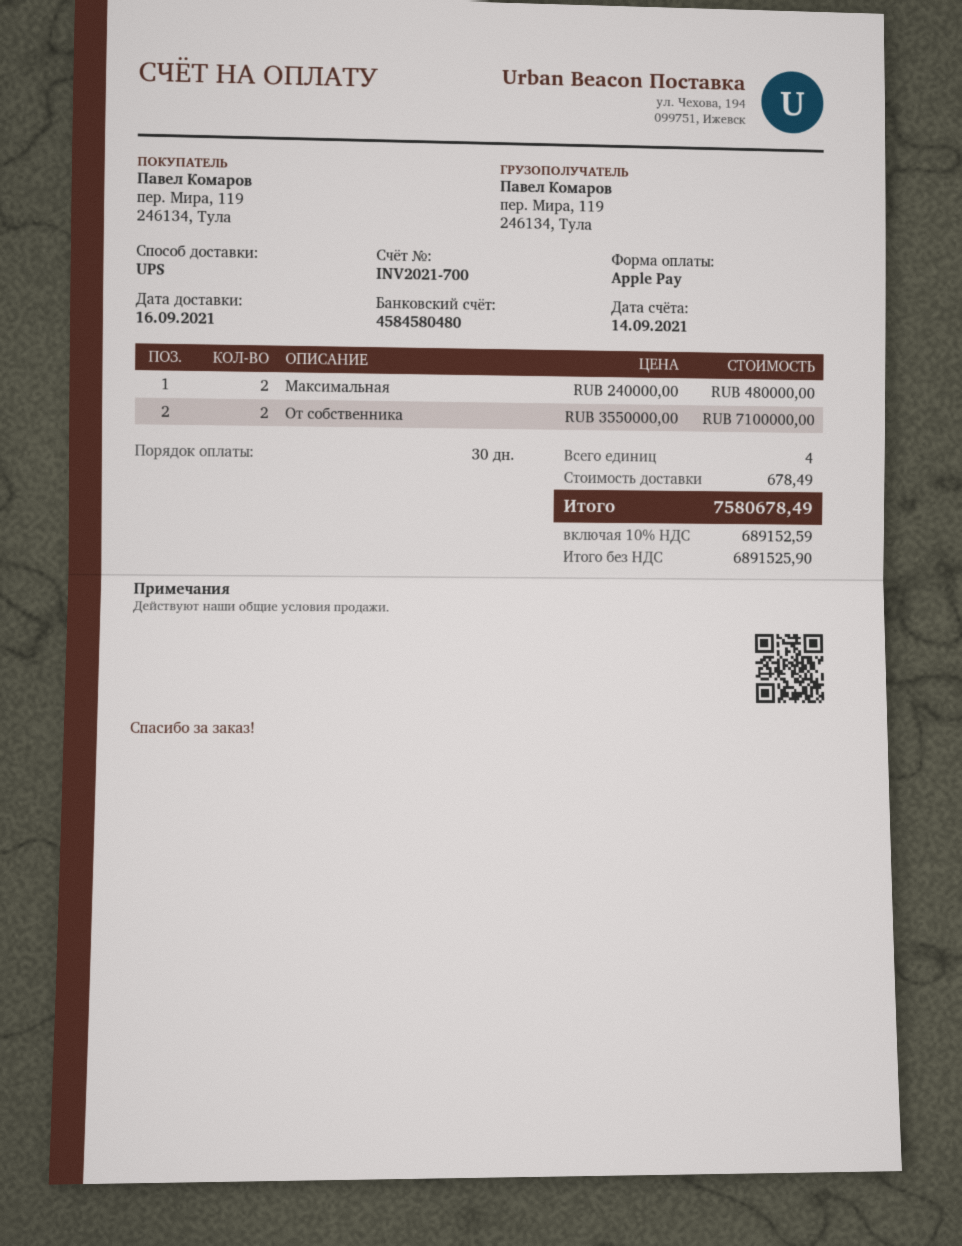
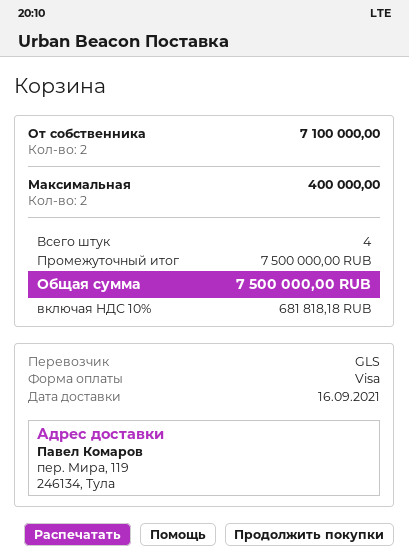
payment method: Apple Pay -> Visa
shipping method: UPS -> GLS
Максимальная: 2 for 480000.00 -> 2 for 400000.00
shipping: 678.49 -> none
tax: 10% = 689152.59 -> 10% = 681818.18
total: 7580678.49 -> 7500000.00

